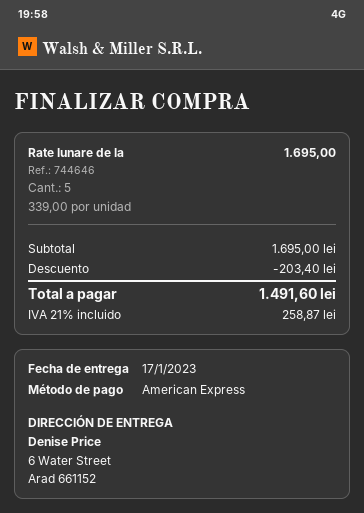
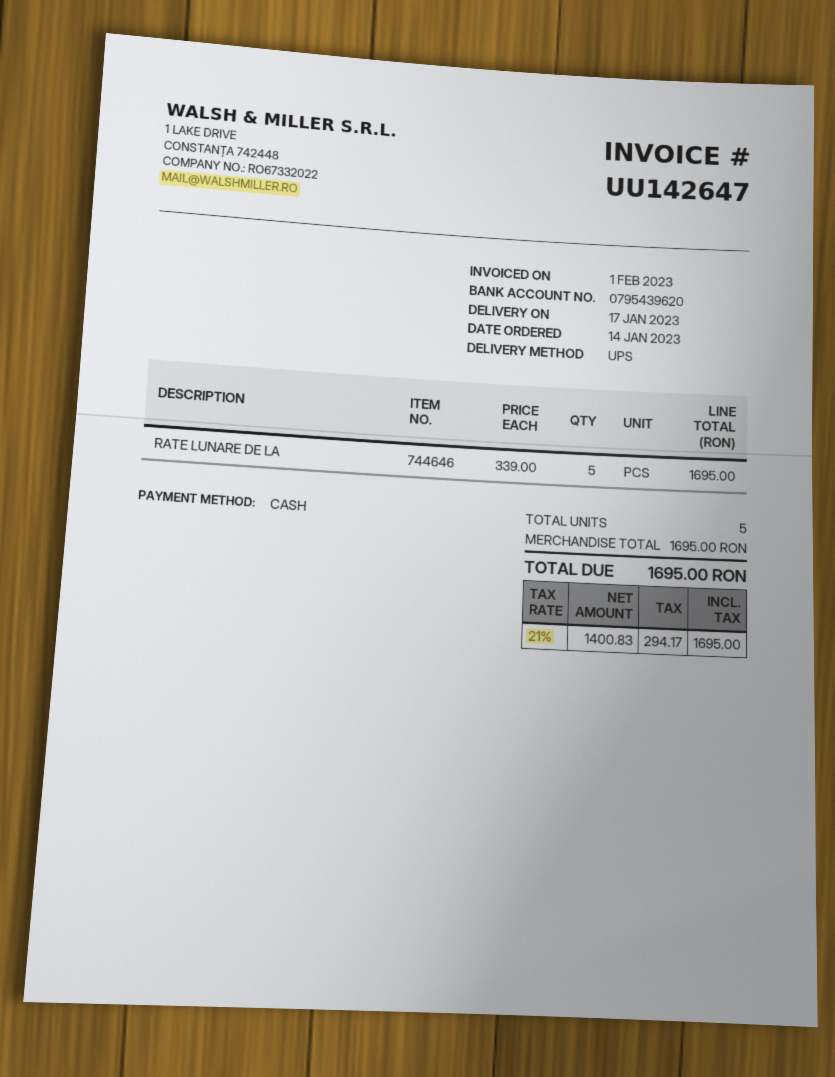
payment method: American Express -> cash
discount: 203.40 -> none
tax: 21% = 258.87 -> 21% = 294.17
total: 1491.60 -> 1695.00

